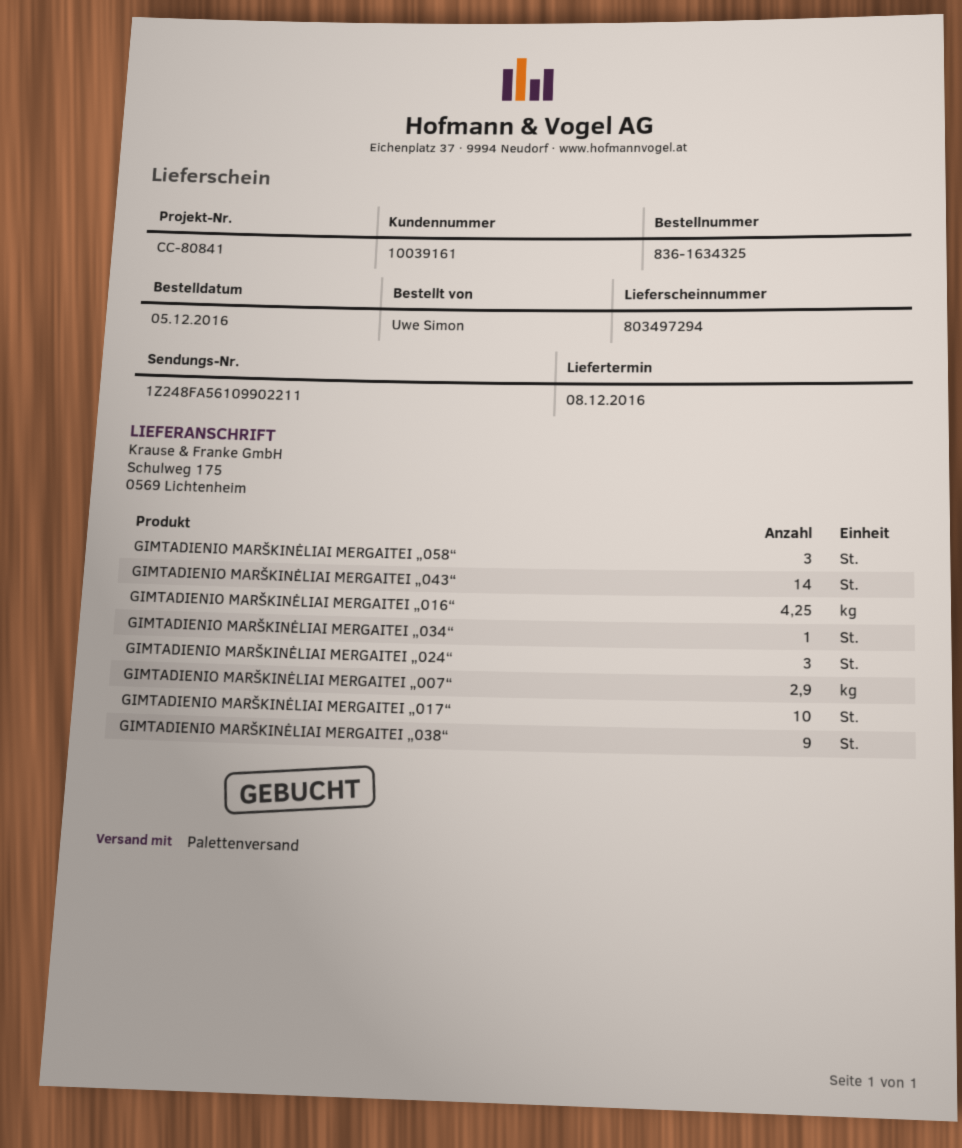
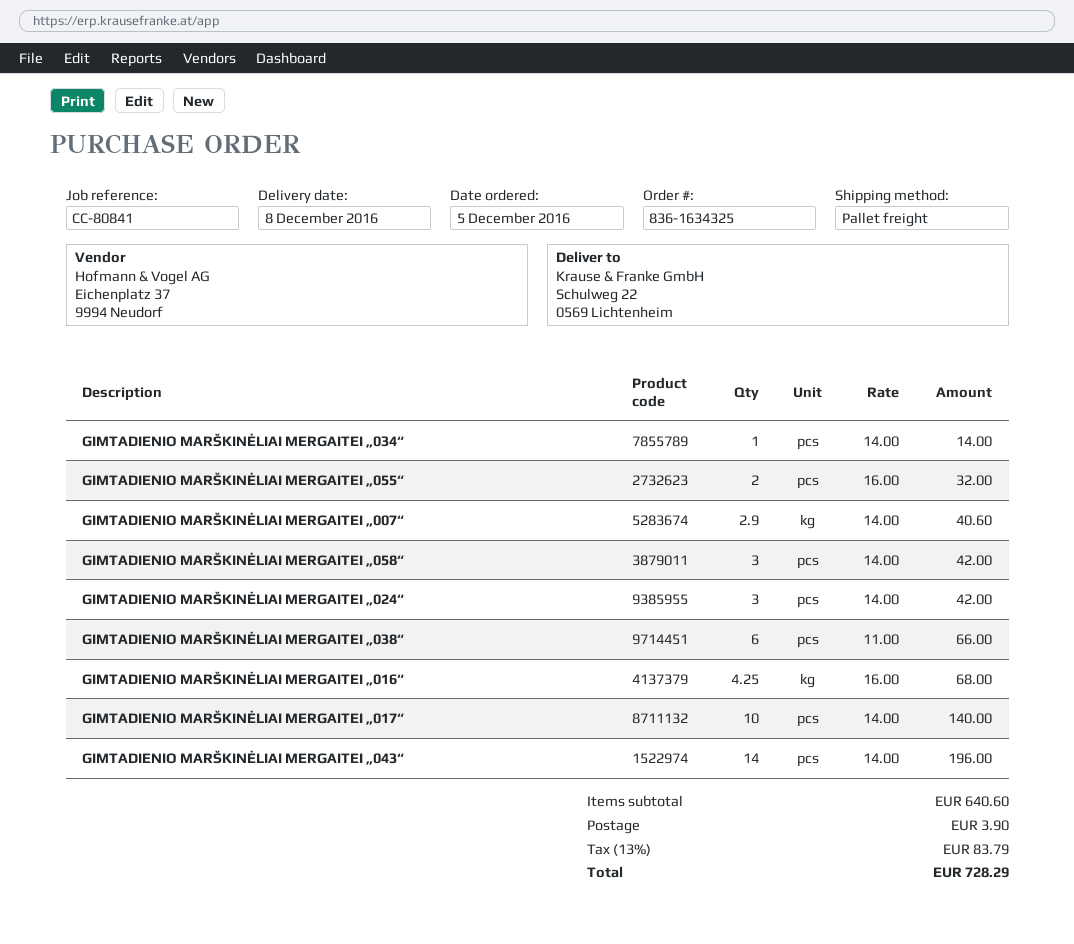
ship to: Schulweg 175, 0569 Lichtenheim -> Schulweg 22, 0569 Lichtenheim
GIMTADIENIO MARŠKINĖLIAI MERGAITEI „038“: 9 -> 6
GIMTADIENIO MARŠKINĖLIAI MERGAITEI „055“: none -> 2

